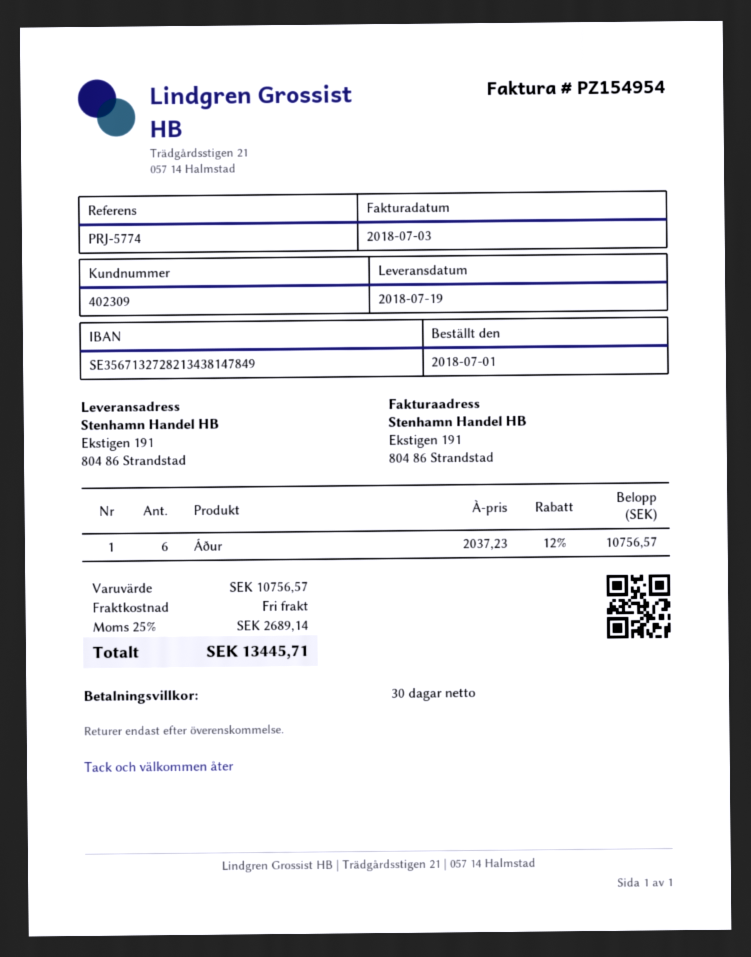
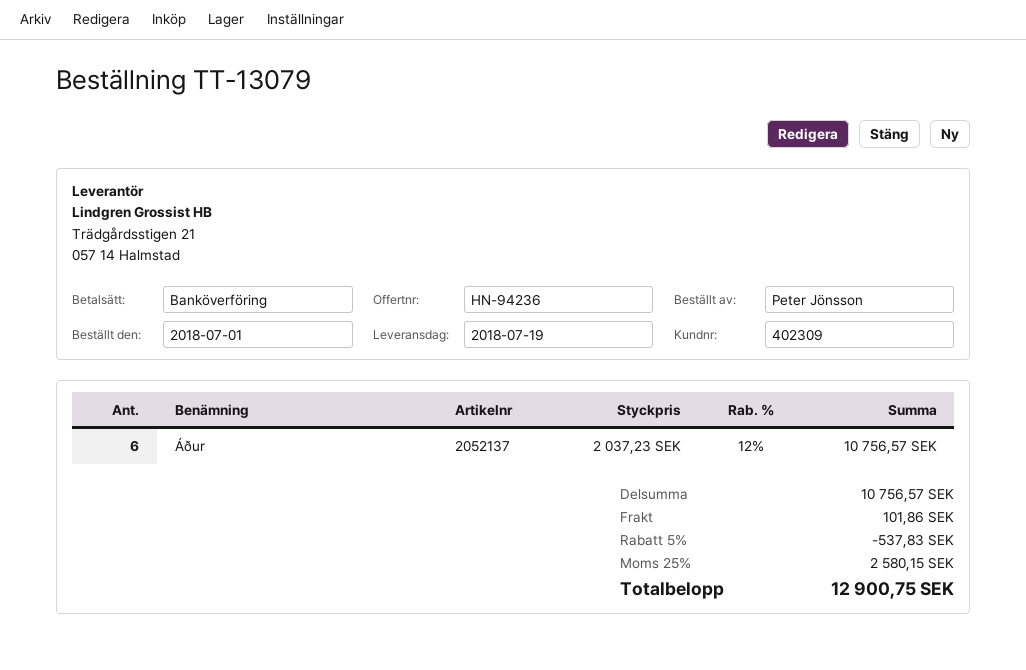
discount: none -> 5% = 537.83
shipping: 0.00 -> 101.86
tax: 25% = 2689.14 -> 25% = 2580.15
total: 13445.71 -> 12900.75

